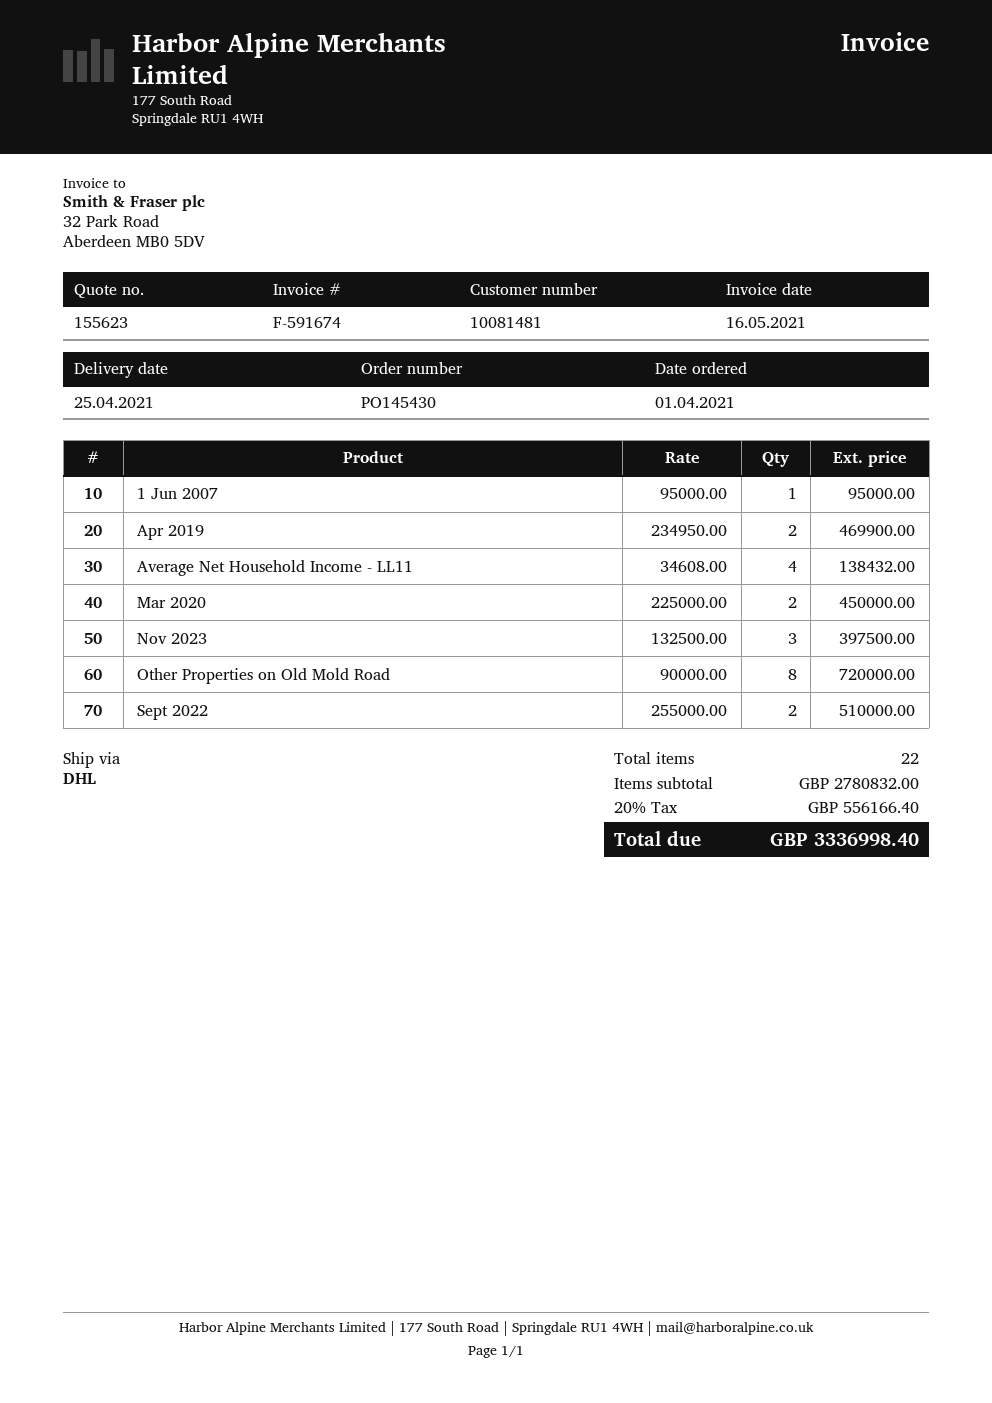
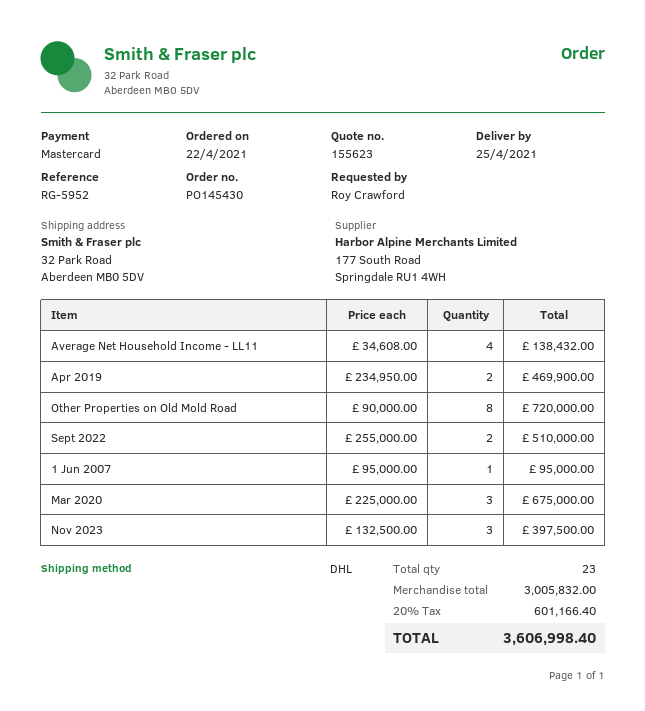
order date: 2021-04-01 -> 2021-04-22
Mar 2020: 2 x 225000.00 = 450000.00 -> 3 x 225000.00 = 675000.00
total quantity: 22 -> 23
subtotal: 2780832.00 -> 3005832.00
tax: 20% = 556166.40 -> 20% = 601166.40
total: 3336998.40 -> 3606998.40

